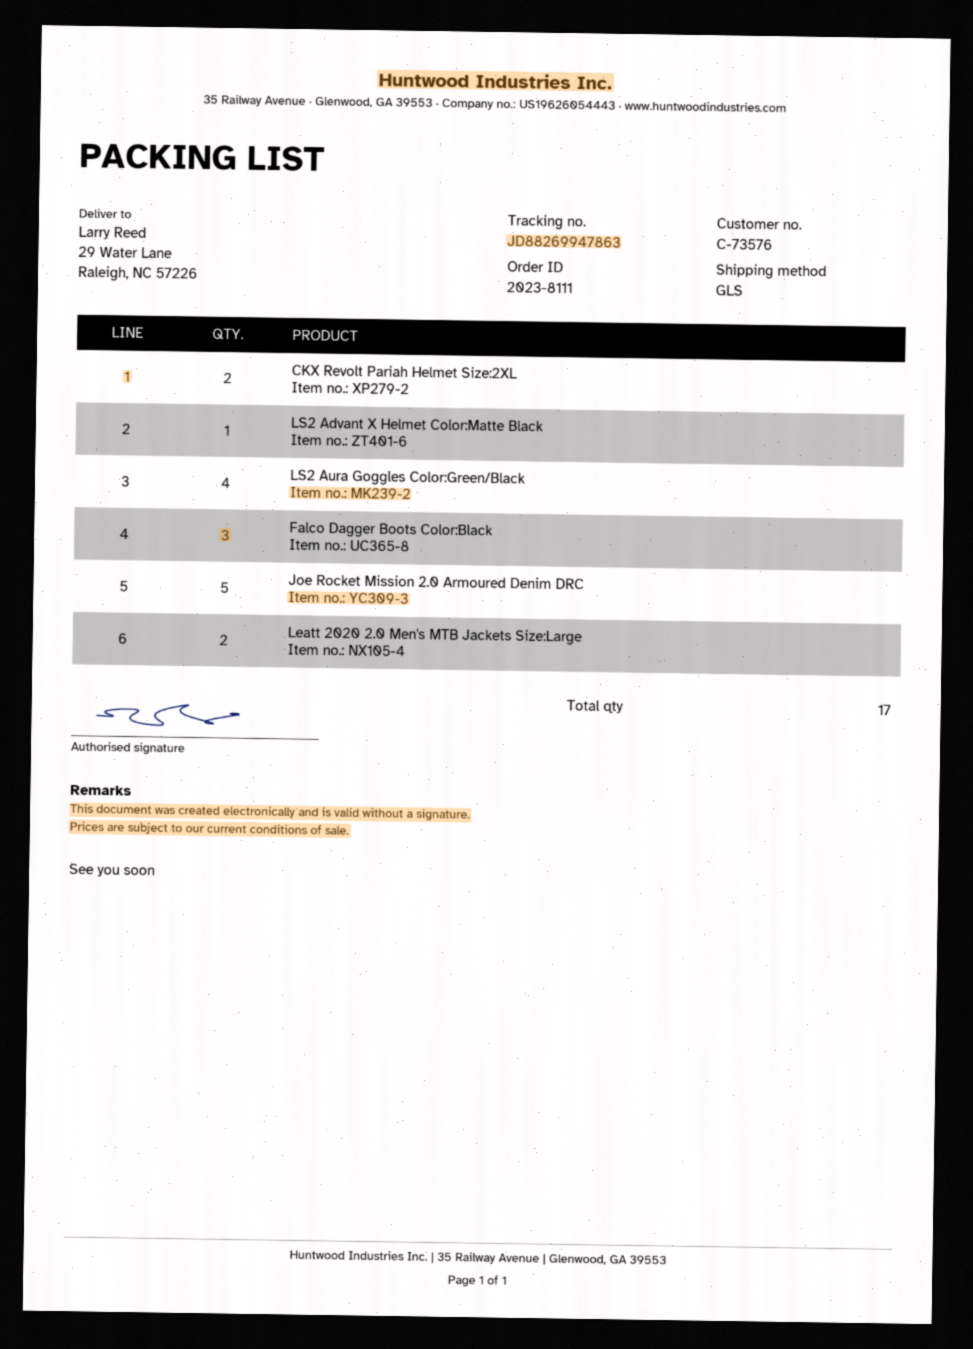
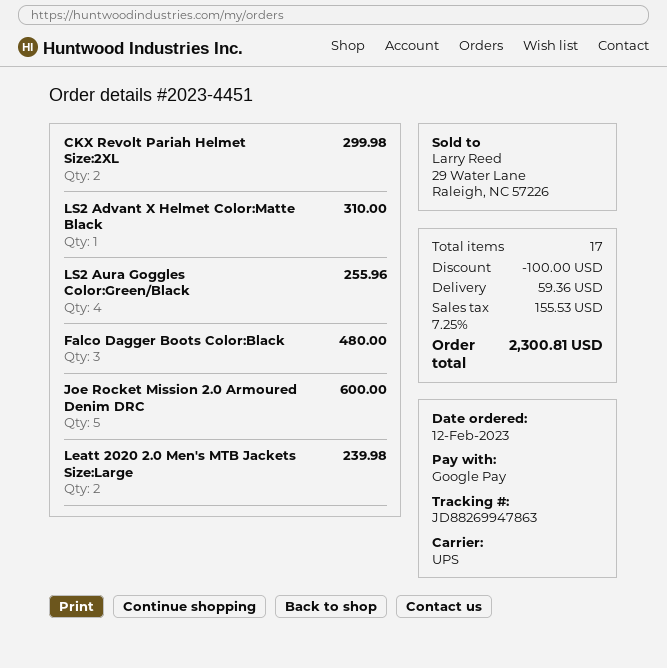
order number: 2023-8111 -> 2023-4451
shipping method: GLS -> UPS

